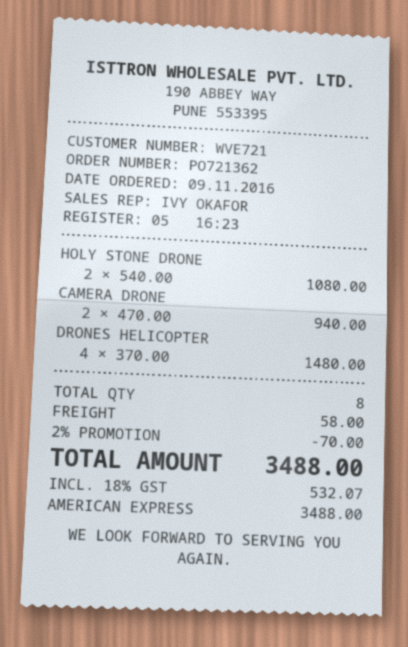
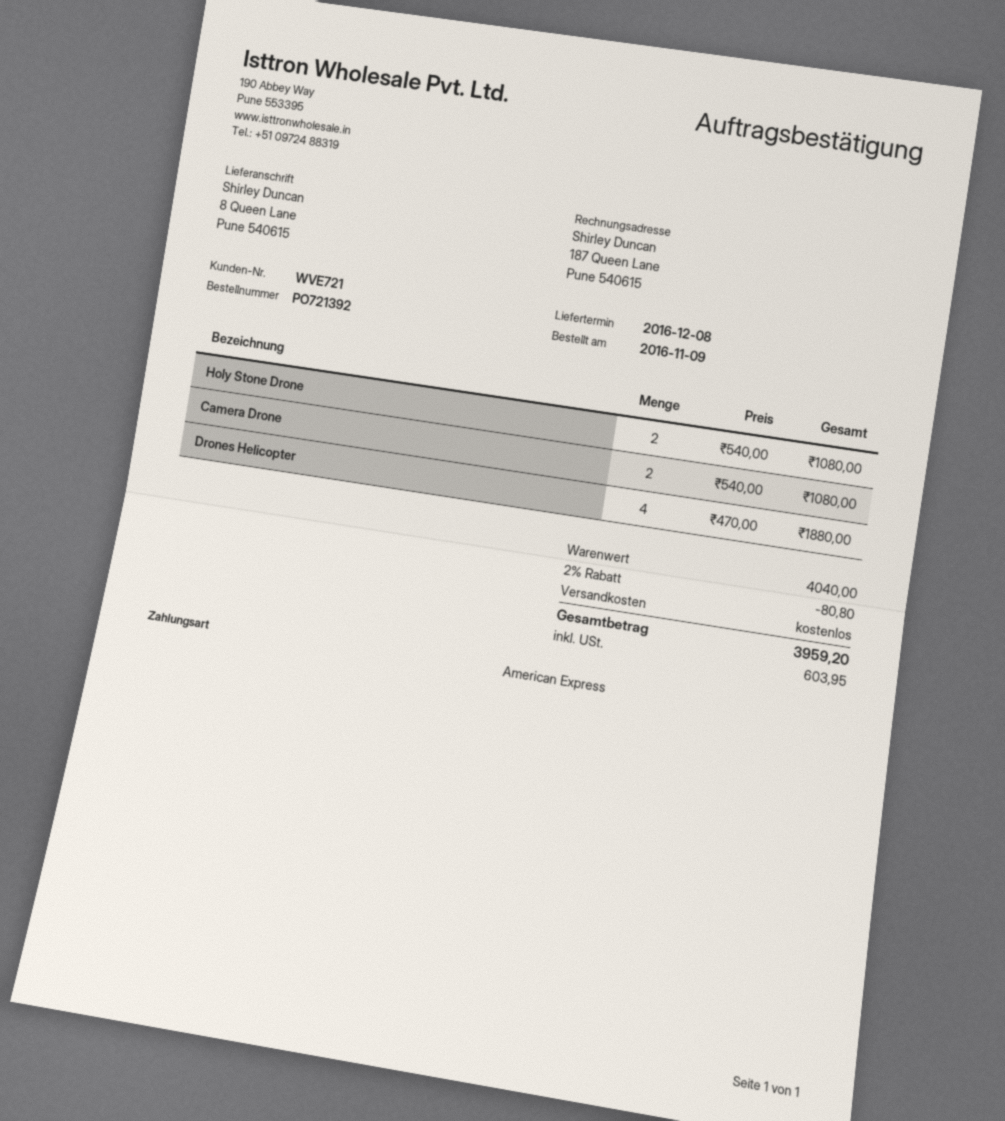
order number: PO721362 -> PO721392
CAMERA DRONE: 2 x 470.00 = 940.00 -> 2 x 540.00 = 1080.00
DRONES HELICOPTER: 4 x 370.00 = 1480.00 -> 4 x 470.00 = 1880.00
discount: 2% = 70.00 -> 2% = 80.80
shipping: 58.00 -> 0.00
tax: 532.07 -> 603.95
total: 3488.00 -> 3959.20

